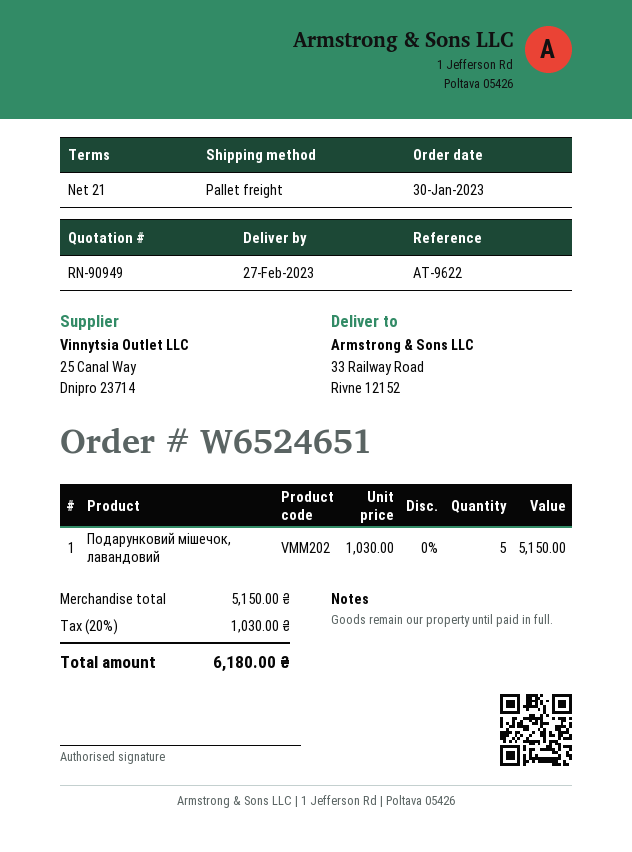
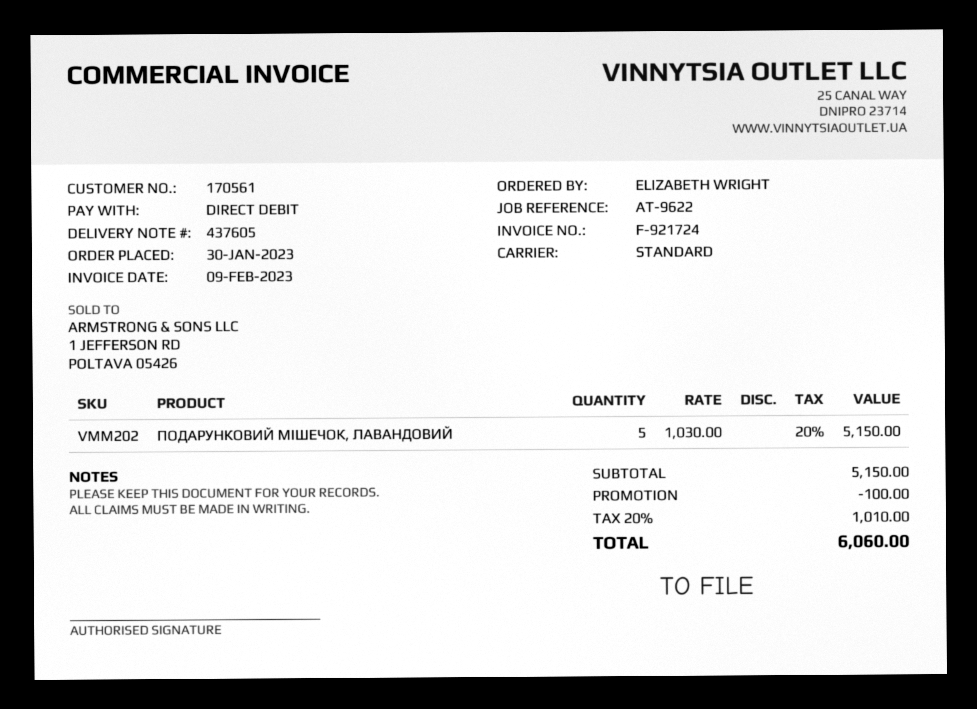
shipping method: pallet freight -> standard
discount: none -> 100.00
tax: 20% = 1030.00 -> 20% = 1010.00
total: 6180.00 -> 6060.00

